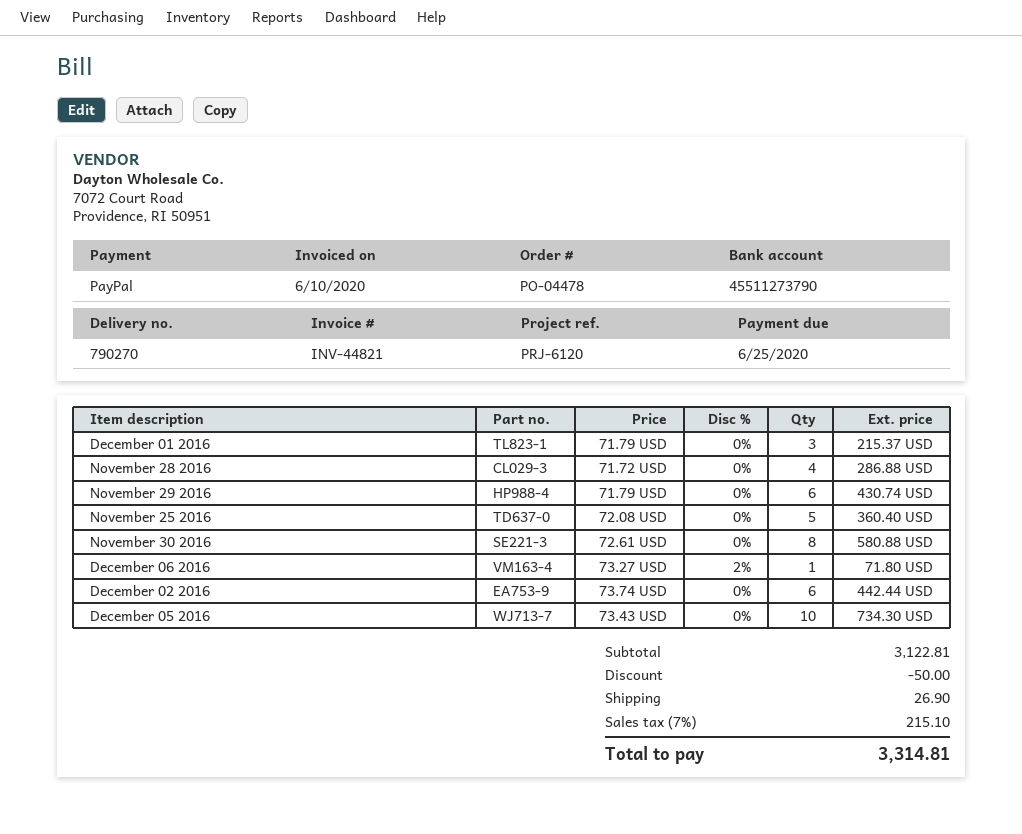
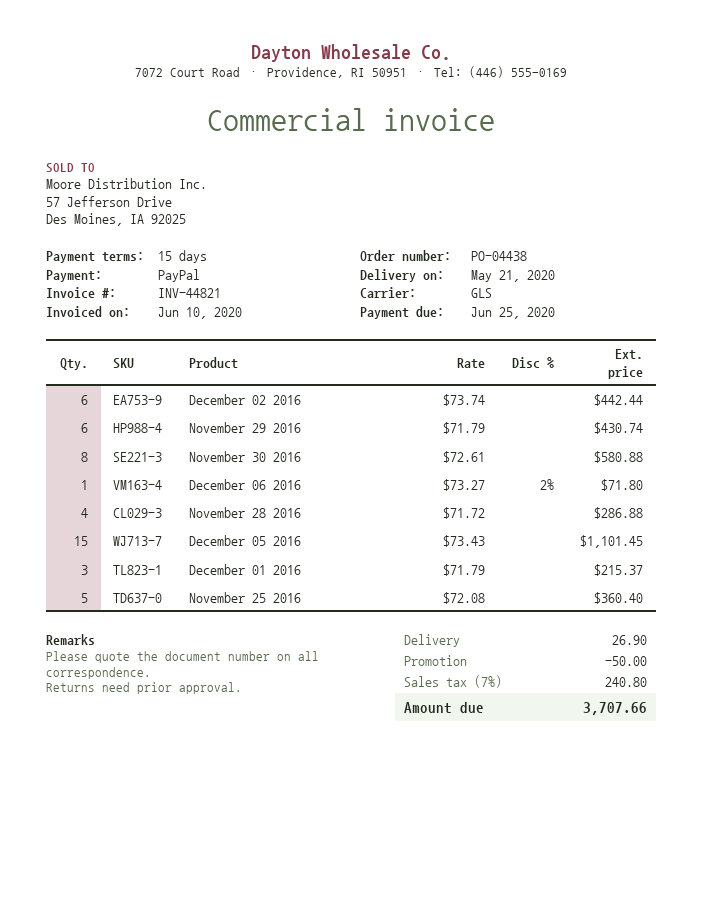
order number: PO-04478 -> PO-04438
December 05 2016: 10 x 73.43 = 734.30 -> 15 x 73.43 = 1101.45
tax: 7% = 215.10 -> 7% = 240.80
total: 3314.81 -> 3707.66

